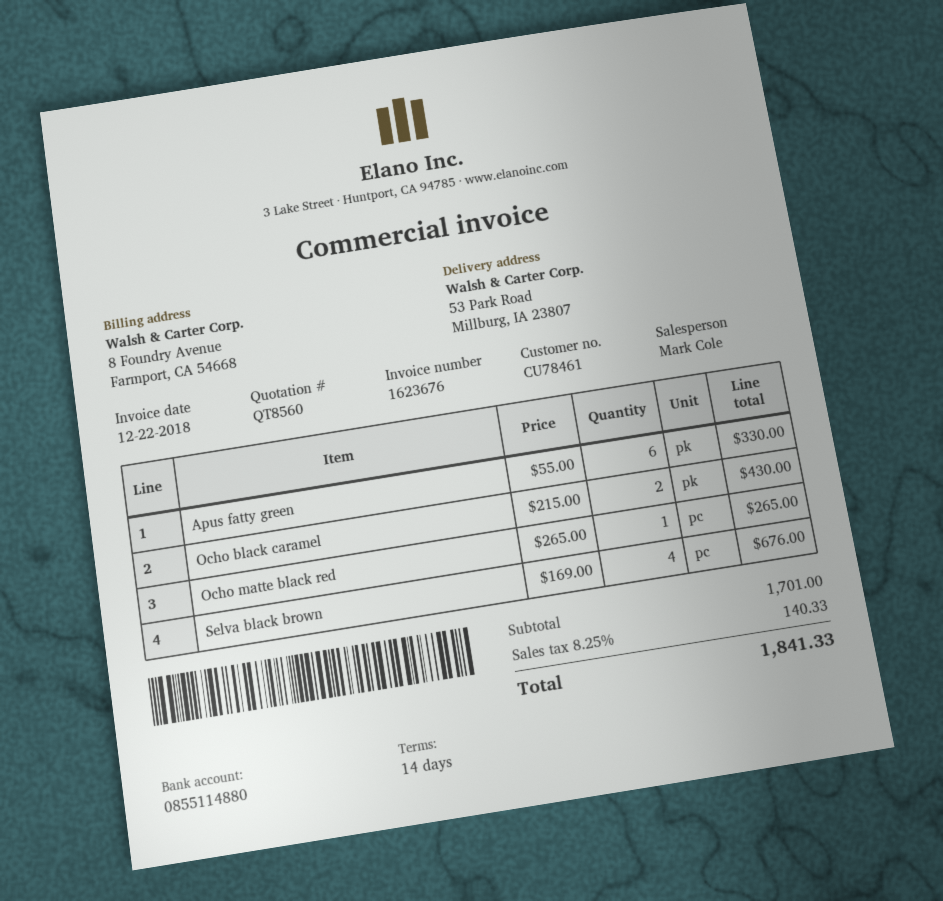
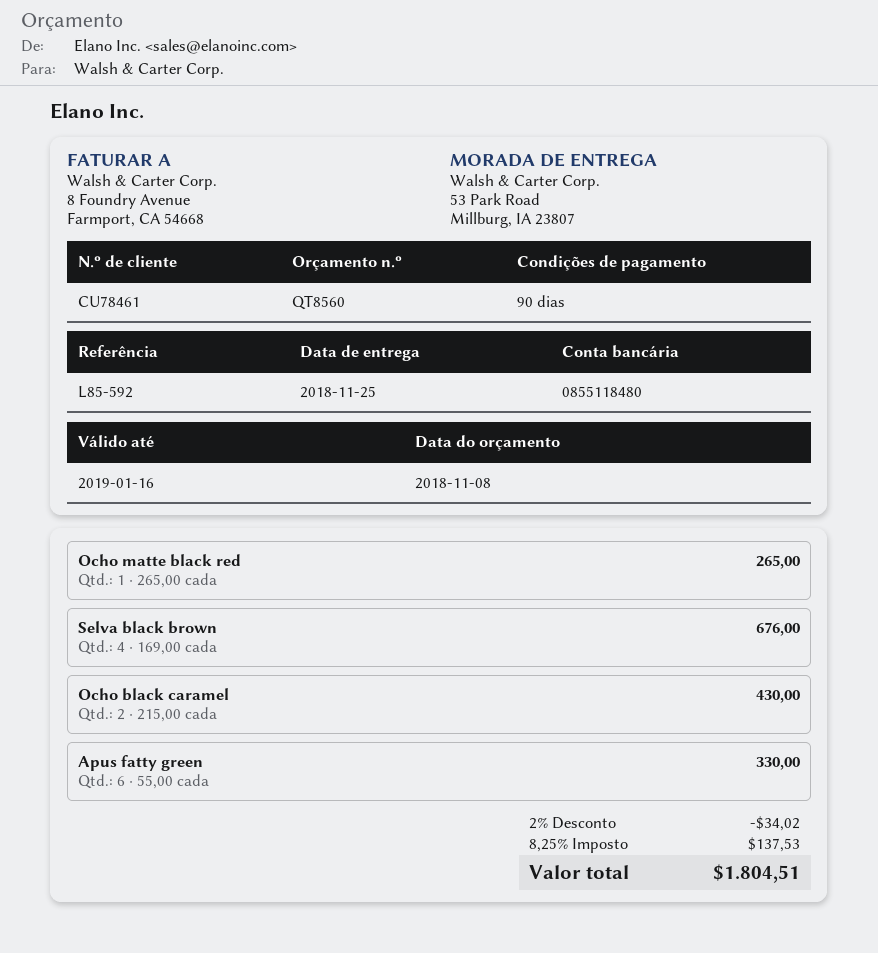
payment terms: 14 days -> 90 days
bank account: 0855114880 -> 0855118480
discount: none -> 2% = 34.02
tax: 8.25% = 140.33 -> 8.25% = 137.53
total: 1841.33 -> 1804.51

